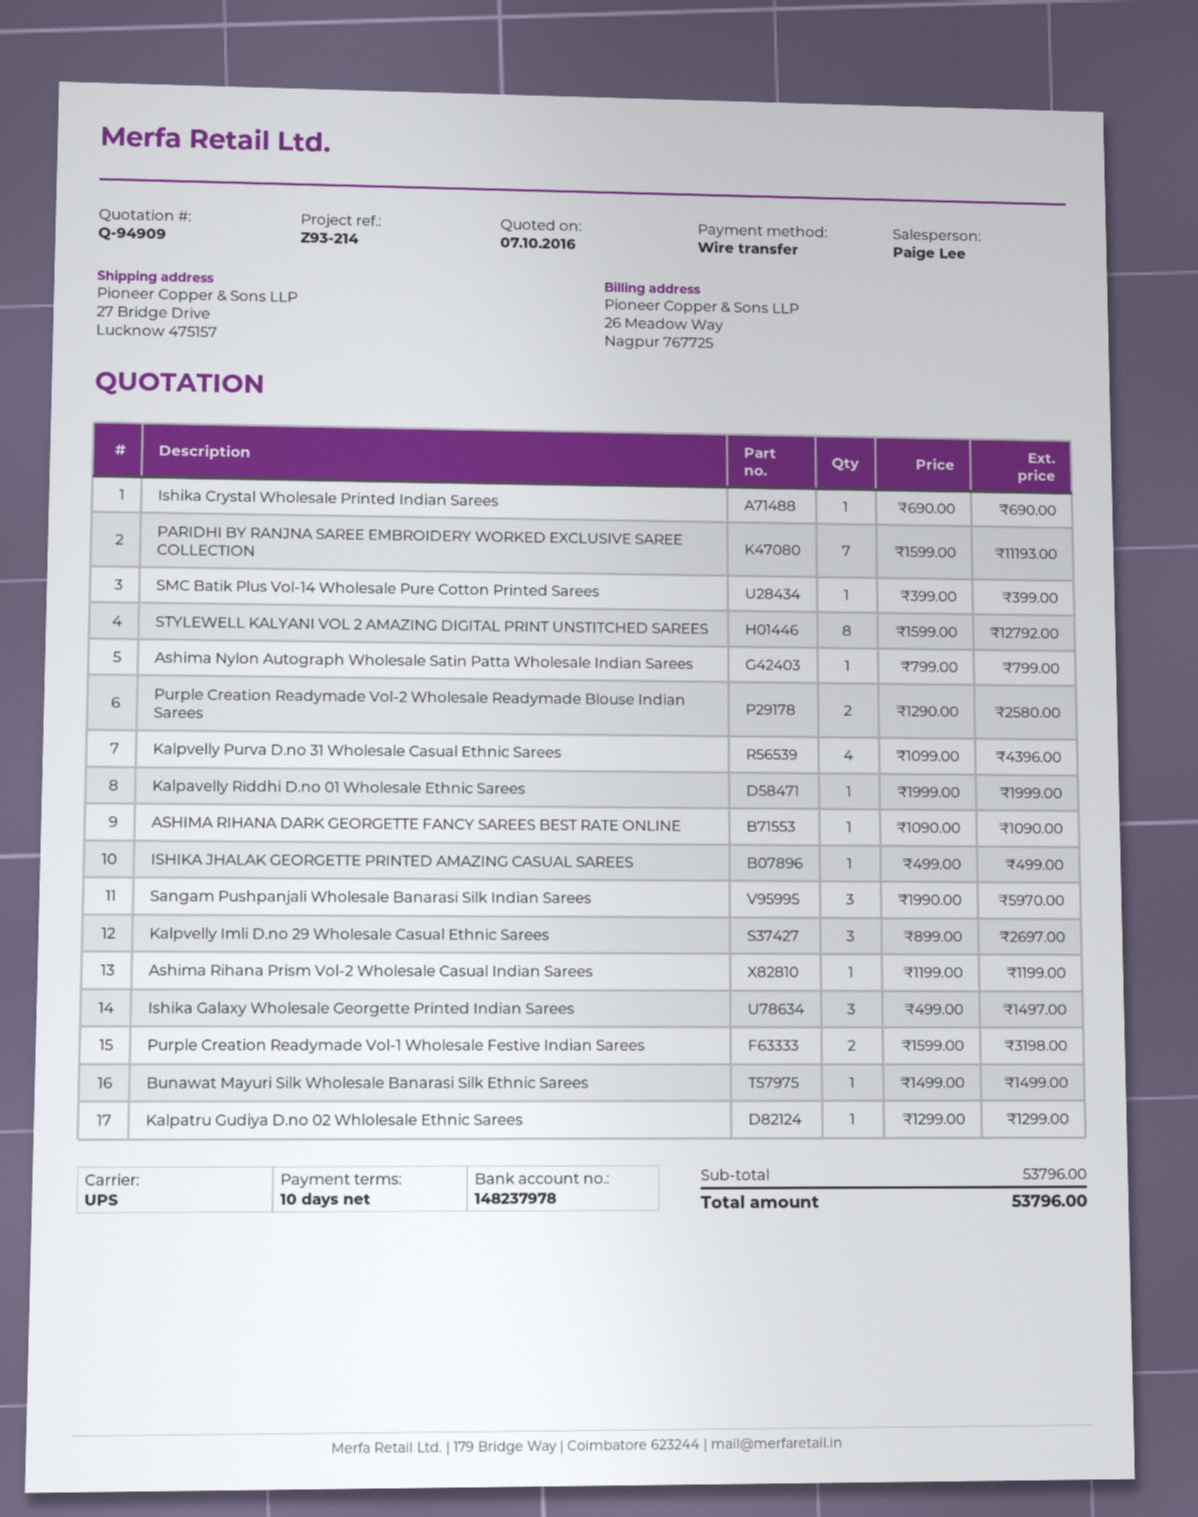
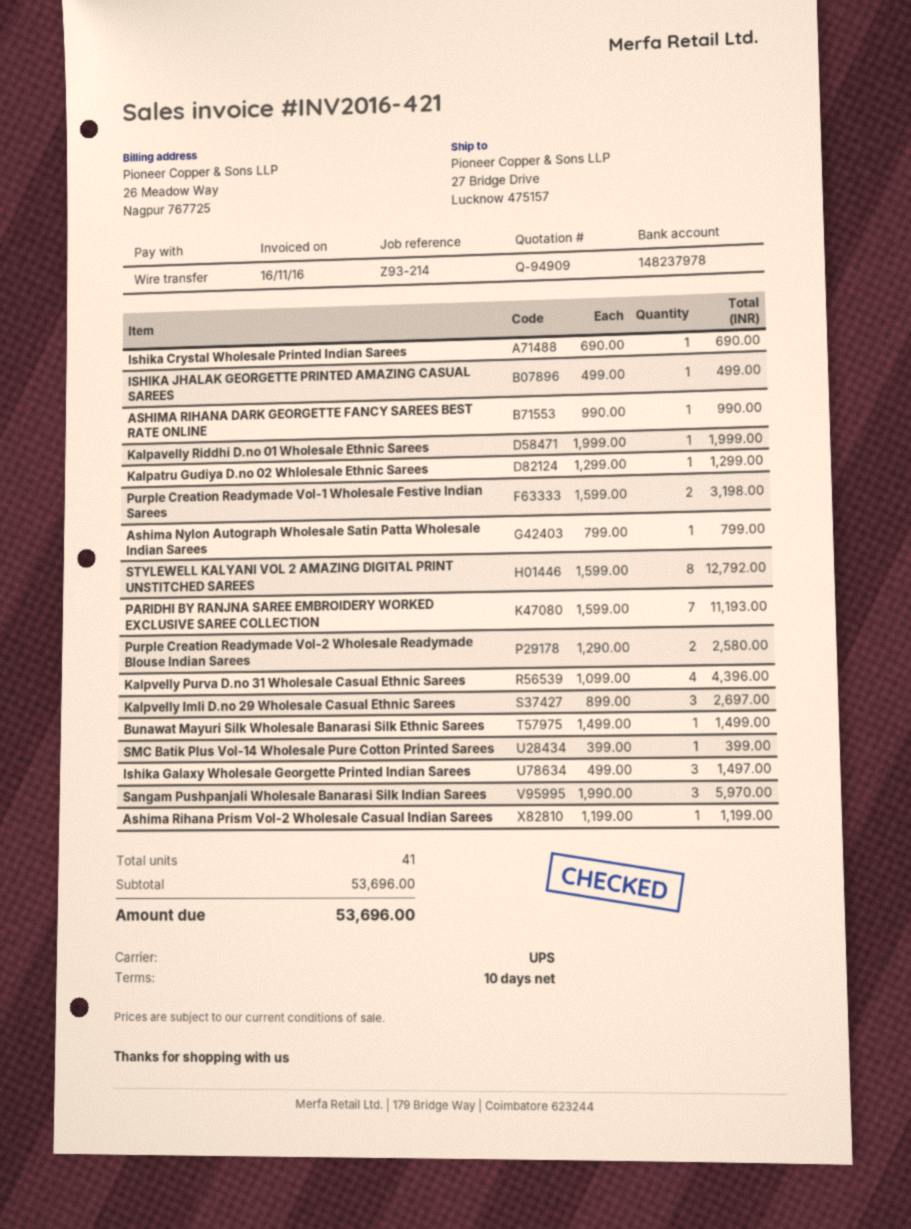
ASHIMA RIHANA DARK GEORGETTE FANCY SAREES BEST RATE ONLINE: 1 x 1090.00 = 1090.00 -> 1 x 990.00 = 990.00
subtotal: 53796.00 -> 53696.00
total: 53796.00 -> 53696.00

